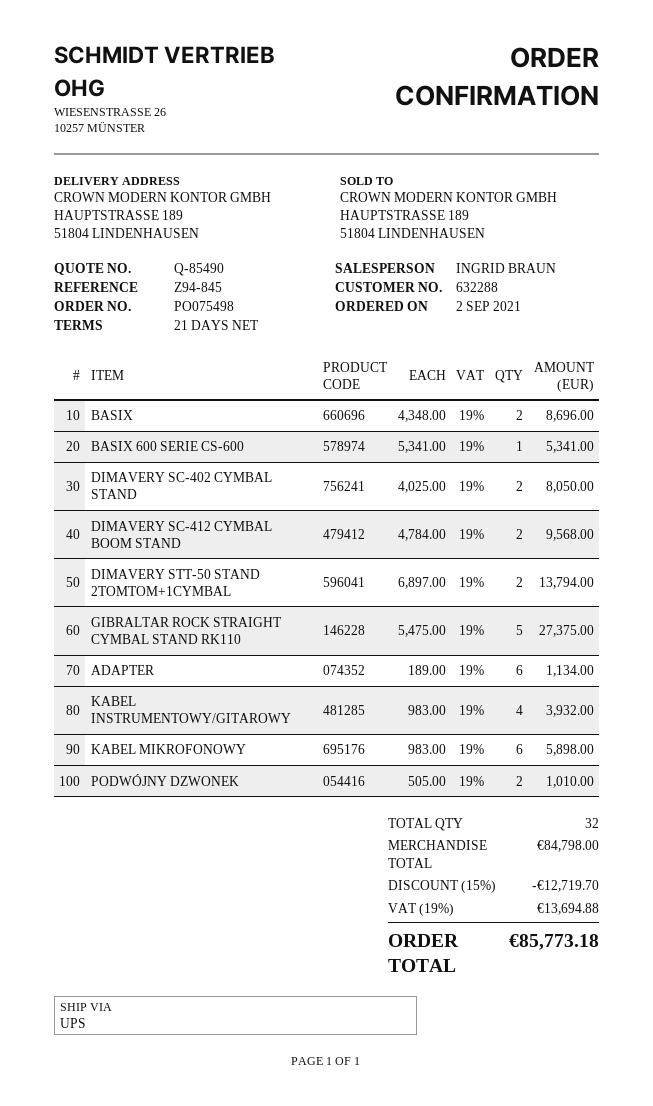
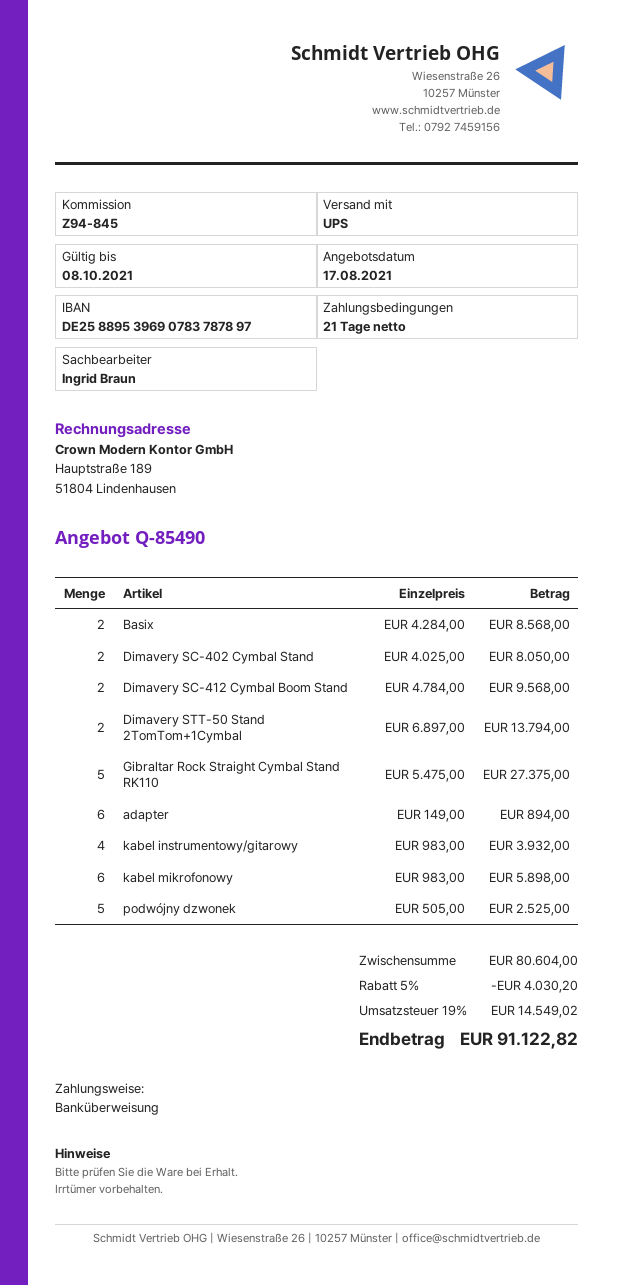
BASIX: 2 x 4348.00 = 8696.00 -> 2 x 4284.00 = 8568.00
BASIX 600 SERIE CS-600: 1 x 5341.00 = 5341.00 -> none
ADAPTER: 6 x 189.00 = 1134.00 -> 6 x 149.00 = 894.00
PODWÓJNY DZWONEK: 2 x 505.00 = 1010.00 -> 5 x 505.00 = 2525.00
subtotal: 84798.00 -> 80604.00
discount: 15% = 12719.70 -> 5% = 4030.20
tax: 19% = 13694.88 -> 19% = 14549.02
total: 85773.18 -> 91122.82

